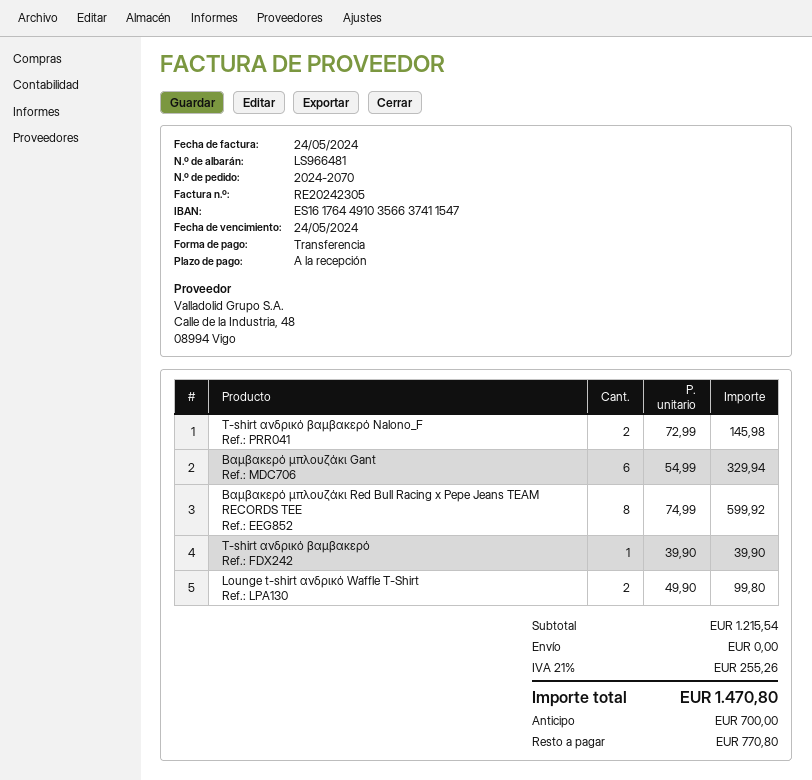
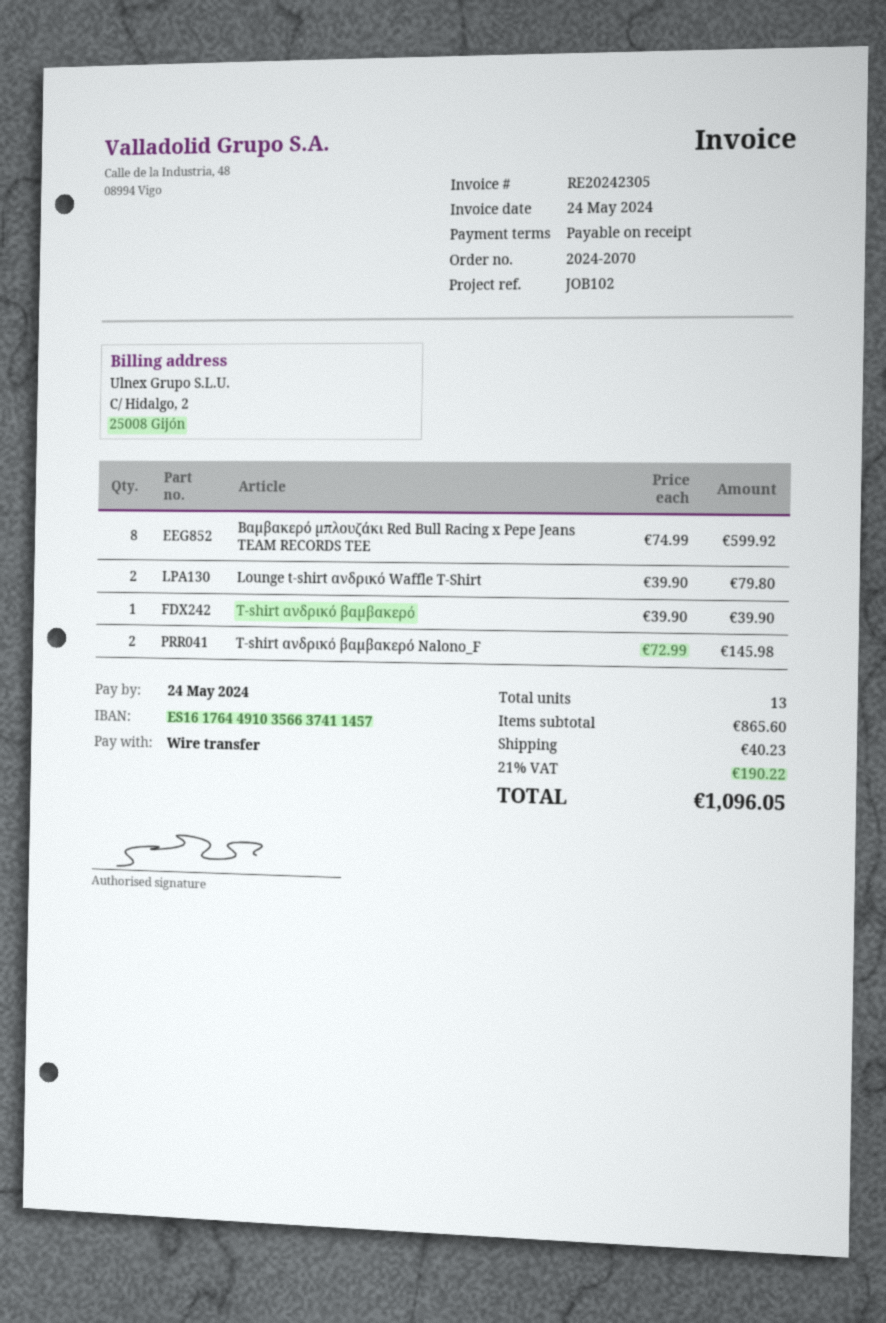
bank account: ES1617644910356637411547 -> ES1617644910356637411457
Βαμβακερό μπλουζάκι Gant: 6 x 54.99 = 329.94 -> none
Lounge t-shirt ανδρικό Waffle T-Shirt: 2 x 49.90 = 99.80 -> 2 x 39.90 = 79.80
subtotal: 1215.54 -> 865.60
shipping: 0.00 -> 40.23
tax: 21% = 255.26 -> 21% = 190.22
total: 1470.80 -> 1096.05

